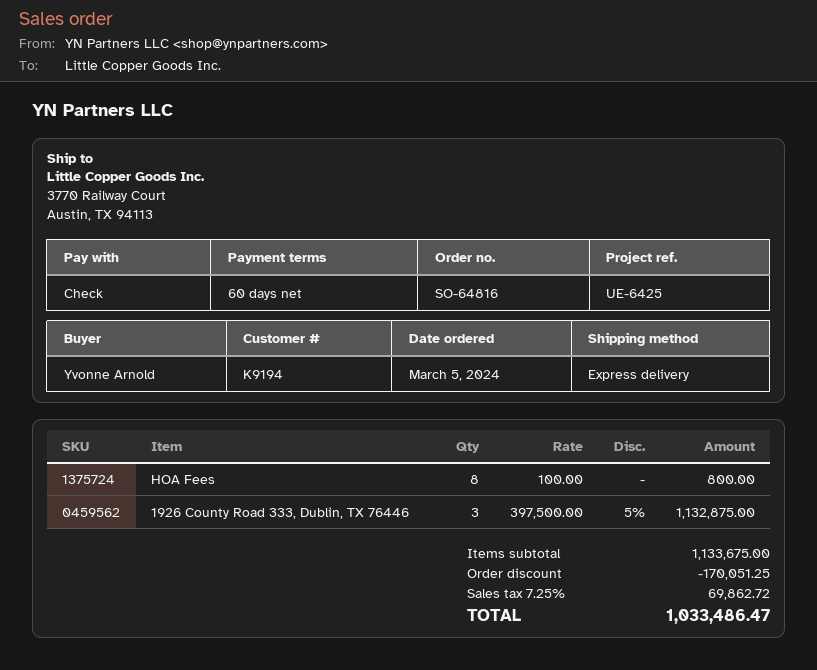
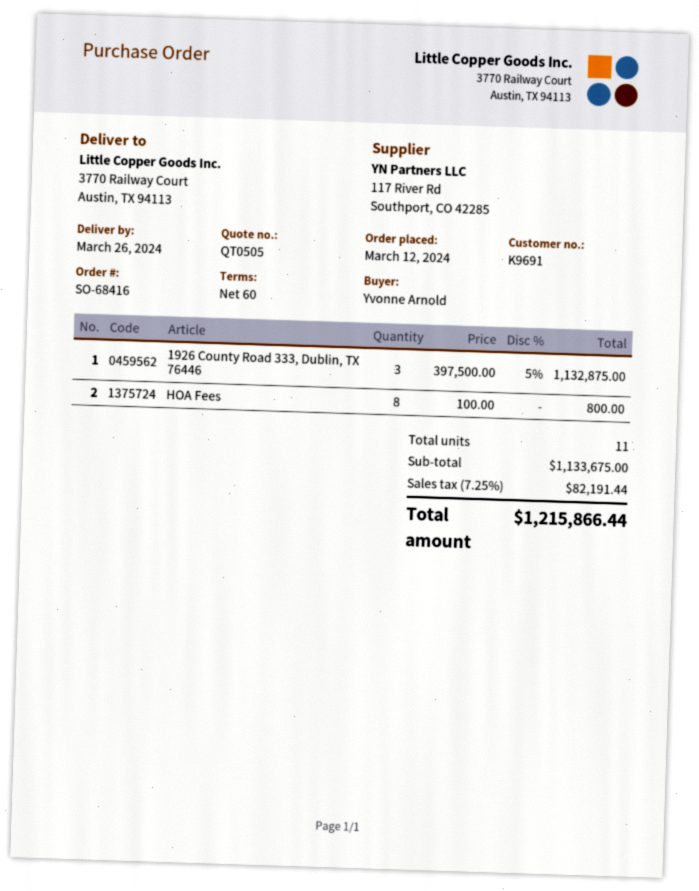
order number: SO-64816 -> SO-68416
order date: 2024-03-05 -> 2024-03-12
customer number: K9194 -> K9691
discount: 170051.25 -> none
tax: 7.25% = 69862.72 -> 7.25% = 82191.44
total: 1033486.47 -> 1215866.44

